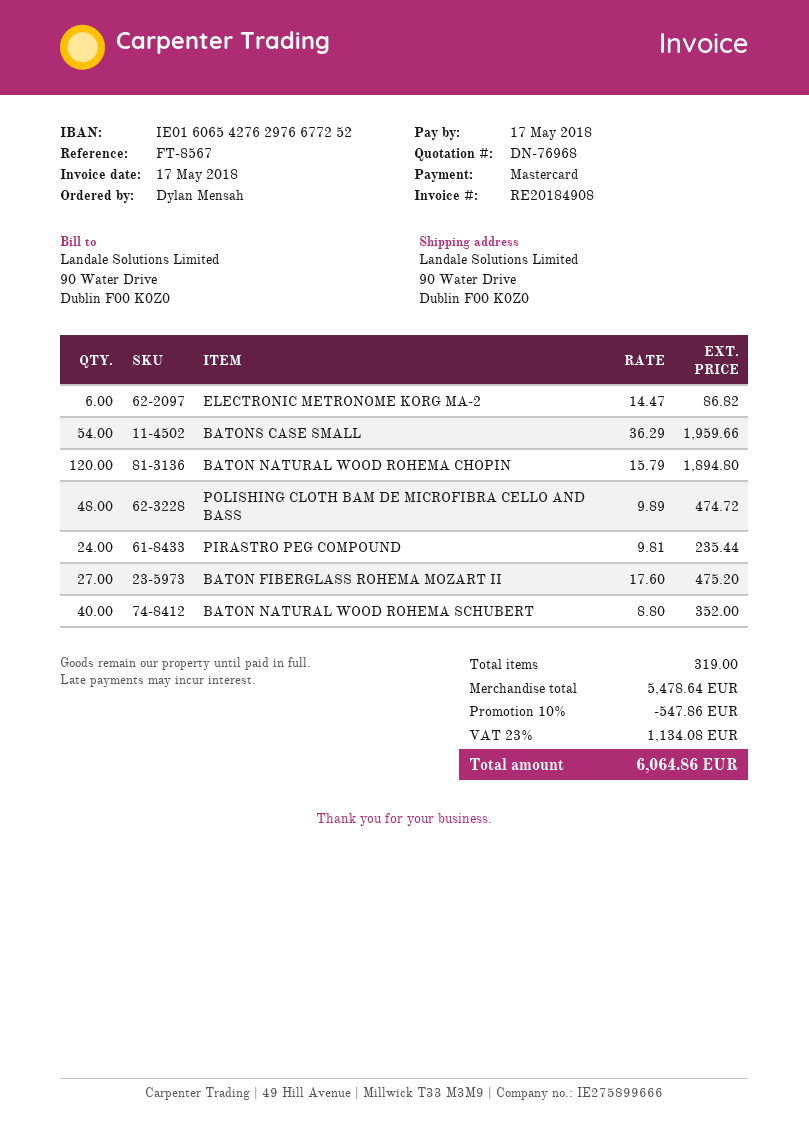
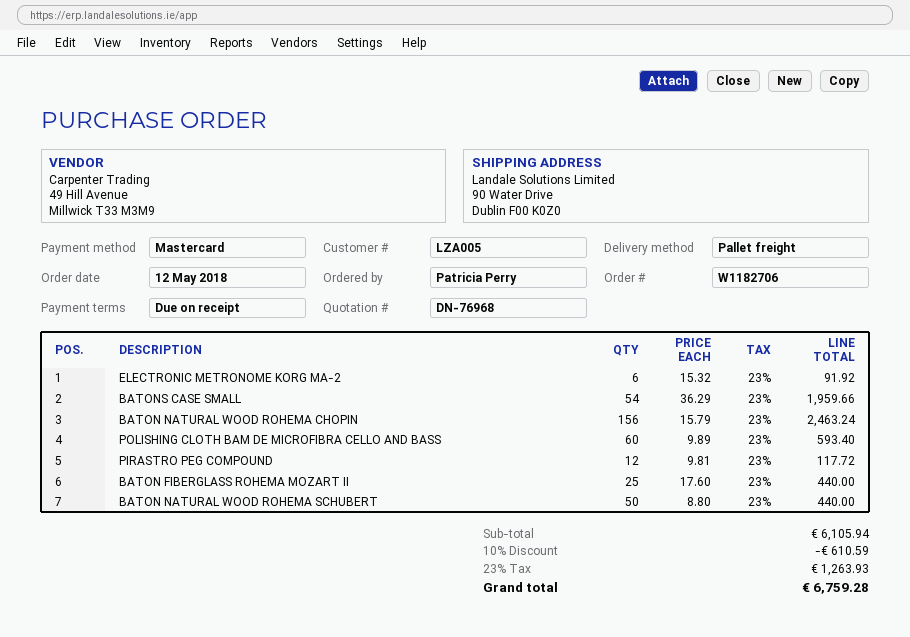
ordered by: Dylan Mensah -> Patricia Perry
ELECTRONIC METRONOME KORG MA-2: 6 x 14.47 = 86.82 -> 6 x 15.32 = 91.92
BATON NATURAL WOOD ROHEMA CHOPIN: 120 x 15.79 = 1894.80 -> 156 x 15.79 = 2463.24
POLISHING CLOTH BAM DE MICROFIBRA CELLO AND BASS: 48 x 9.89 = 474.72 -> 60 x 9.89 = 593.40
PIRASTRO PEG COMPOUND: 24 x 9.81 = 235.44 -> 12 x 9.81 = 117.72
BATON FIBERGLASS ROHEMA MOZART II: 27 x 17.60 = 475.20 -> 25 x 17.60 = 440.00
BATON NATURAL WOOD ROHEMA SCHUBERT: 40 x 8.80 = 352.00 -> 50 x 8.80 = 440.00
subtotal: 5478.64 -> 6105.94
discount: 10% = 547.86 -> 10% = 610.59
tax: 23% = 1134.08 -> 23% = 1263.93
total: 6064.86 -> 6759.28

